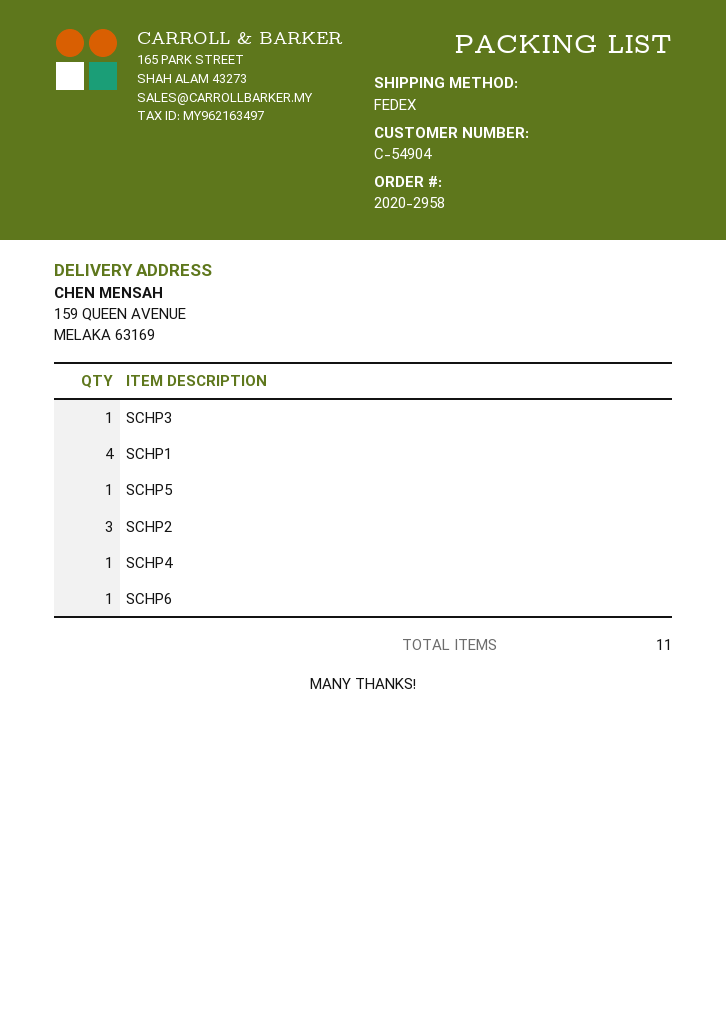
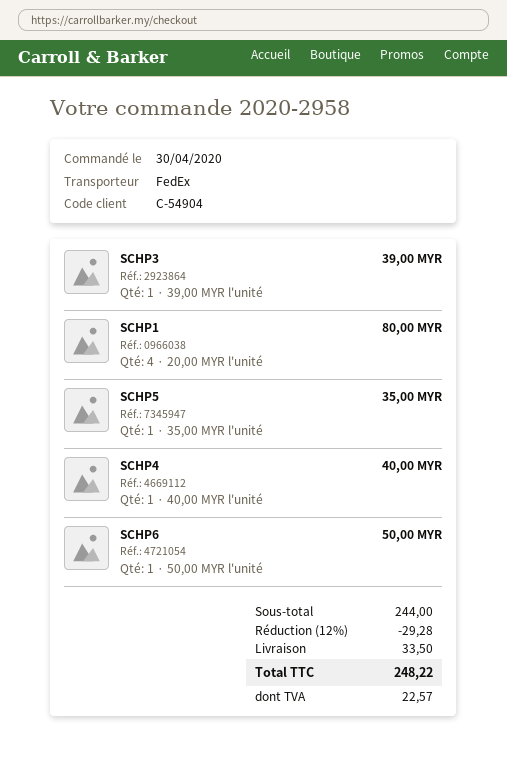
SCHP2: 3 -> none

